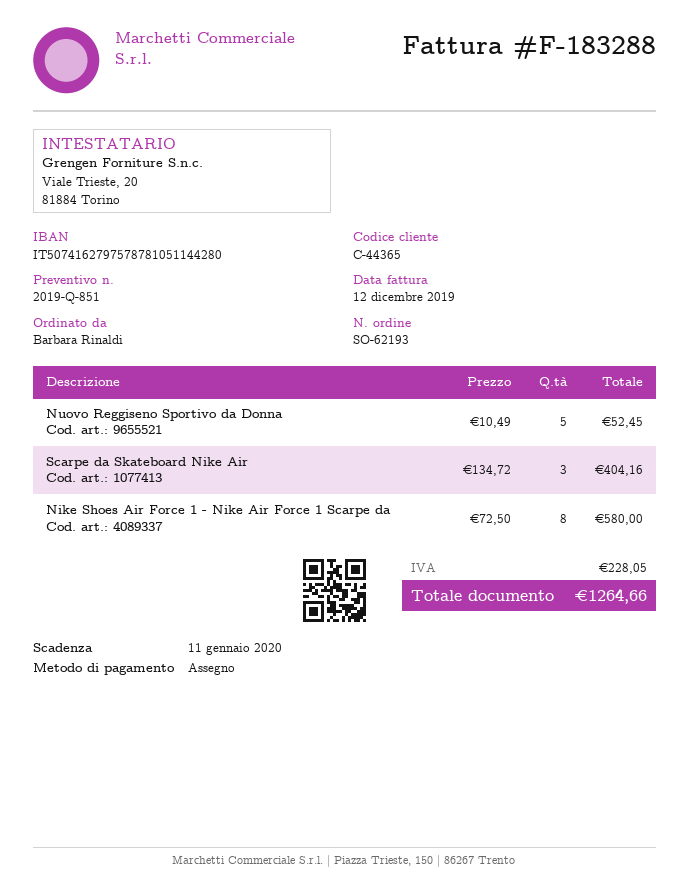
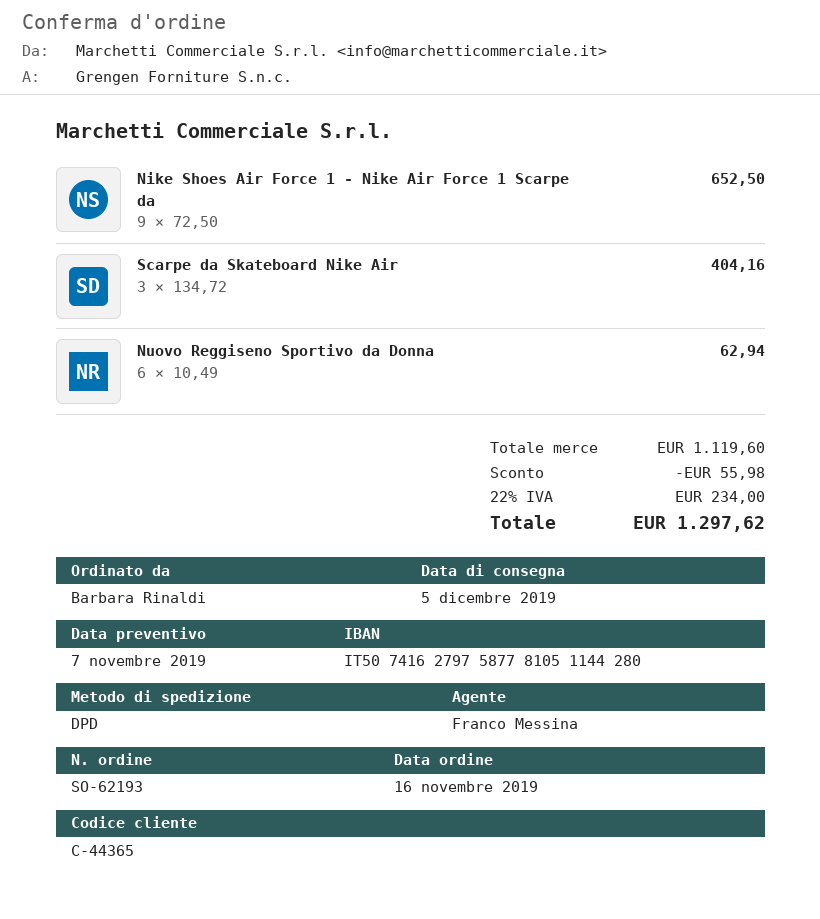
bank account: IT5074162797578781051144280 -> IT5074162797587781051144280
Nuovo Reggiseno Sportivo da Donna: 5 x 10.49 = 52.45 -> 6 x 10.49 = 62.94
Nike Shoes Air Force 1 - Nike Air Force 1 Scarpe da: 8 x 72.50 = 580.00 -> 9 x 72.50 = 652.50
discount: none -> 55.98
tax: 228.05 -> 234.00
total: 1264.66 -> 1297.62

